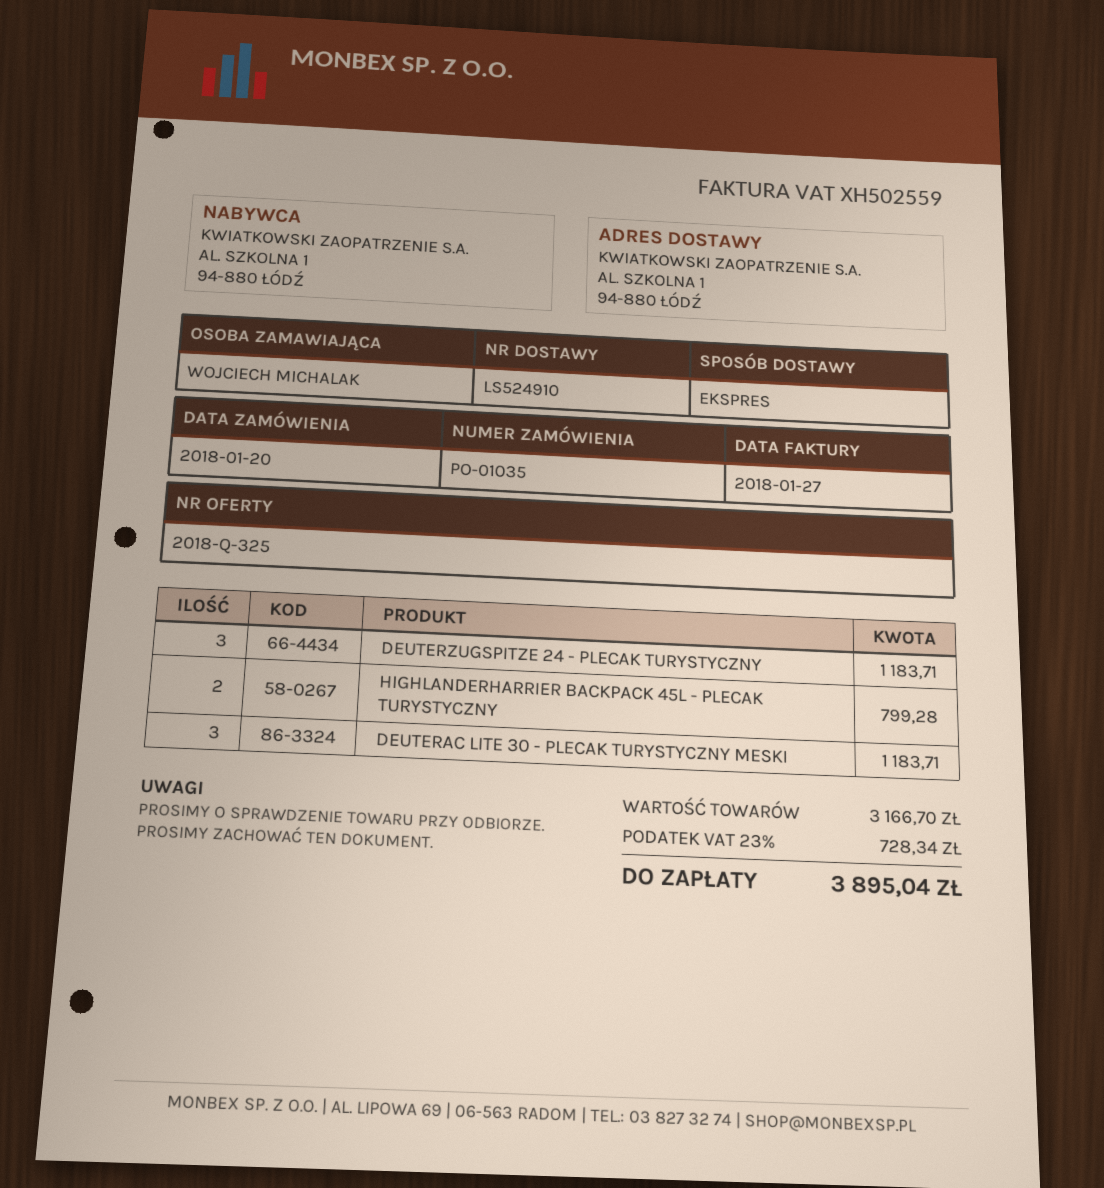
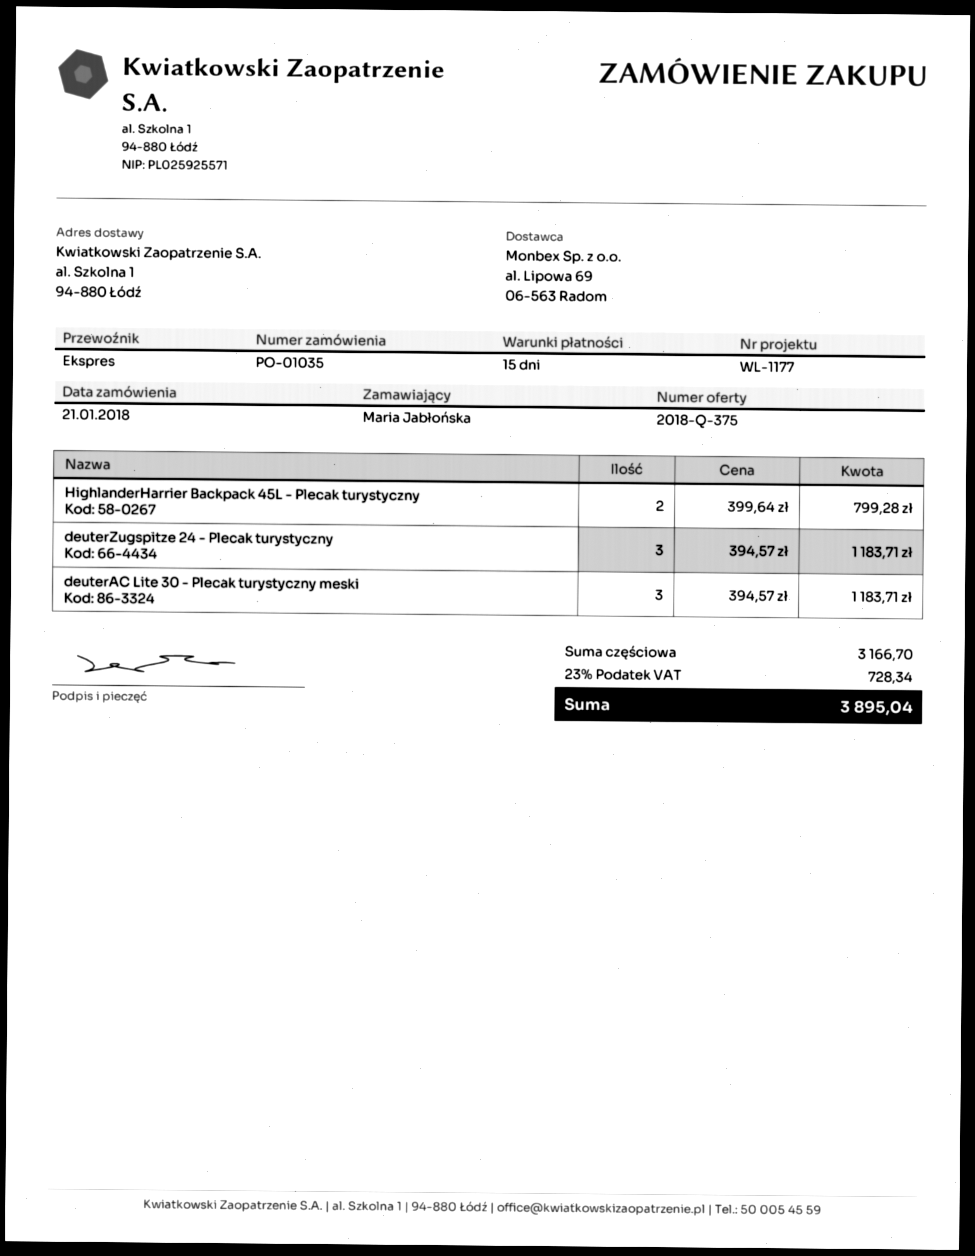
quote number: 2018-Q-325 -> 2018-Q-375
order date: 2018-01-20 -> 2018-01-21
ordered by: WOJCIECH MICHALAK -> Maria Jabłońska

